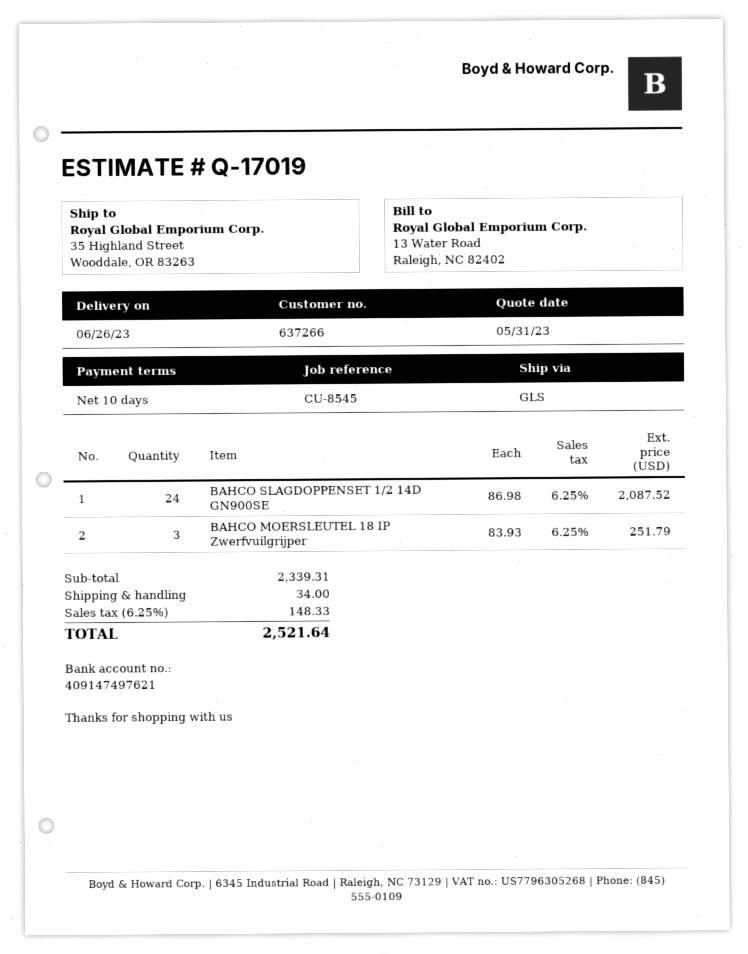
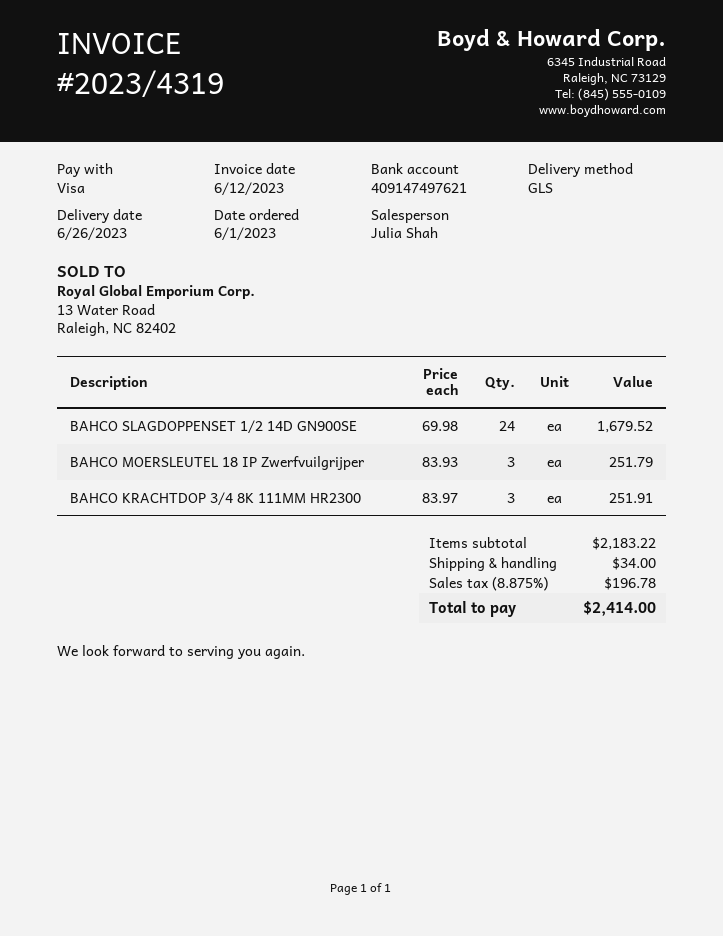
BAHCO SLAGDOPPENSET 1/2 14D GN900SE: 24 x 86.98 = 2087.52 -> 24 x 69.98 = 1679.52
BAHCO KRACHTDOP 3/4 8K 111MM HR2300: none -> 3 x 83.97 = 251.91
subtotal: 2339.31 -> 2183.22
tax: 6.25% = 148.33 -> 8.875% = 196.78
total: 2521.64 -> 2414.00

